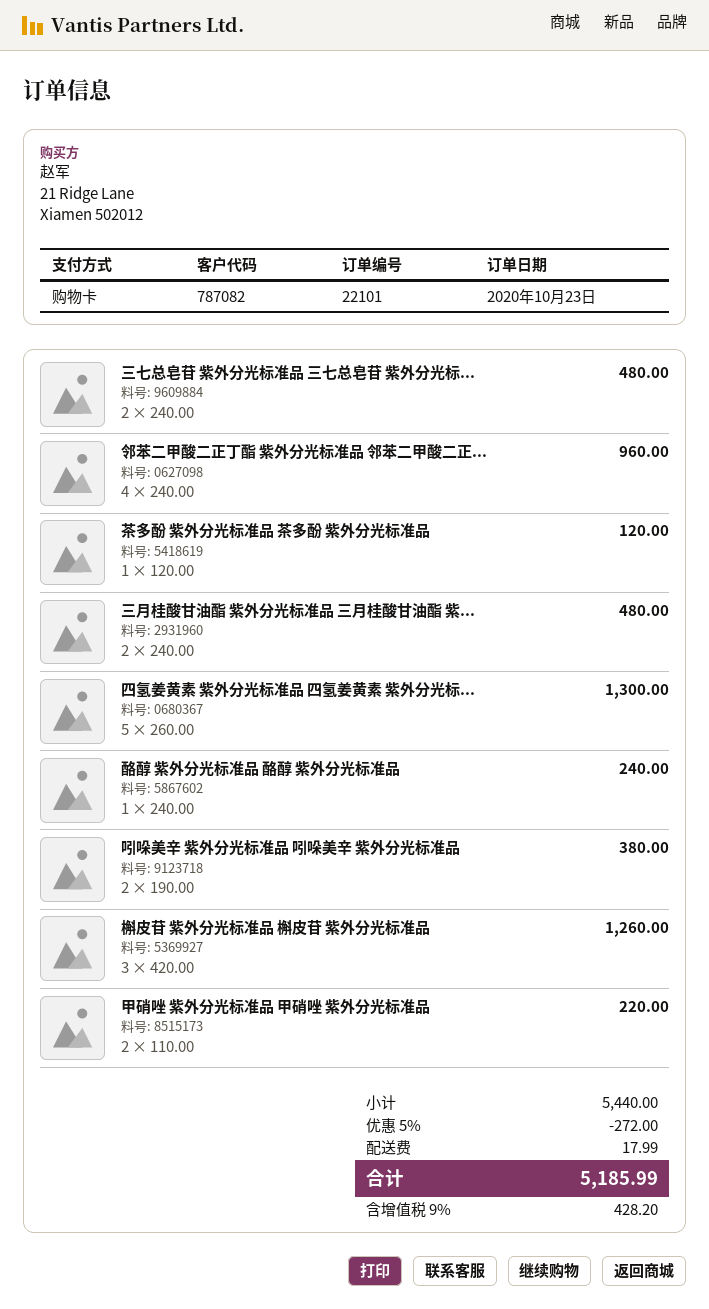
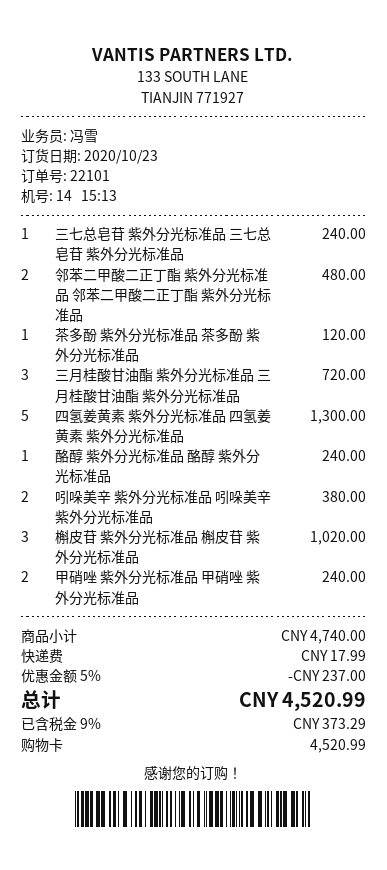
三七总皂苷 紫外分光标准品 三七总皂苷 紫外分光标...: 2 for 480.00 -> 1 for 240.00
邻苯二甲酸二正丁酯 紫外分光标准品 邻苯二甲酸二正...: 4 for 960.00 -> 2 for 480.00
三月桂酸甘油酯 紫外分光标准品 三月桂酸甘油酯 紫...: 2 for 480.00 -> 3 for 720.00
槲皮苷 紫外分光标准品 槲皮苷 紫外分光标准品: 3 for 1260.00 -> 3 for 1020.00
甲硝唑 紫外分光标准品 甲硝唑 紫外分光标准品: 2 for 220.00 -> 2 for 240.00
subtotal: 5440.00 -> 4740.00
discount: 5% = 272.00 -> 5% = 237.00
tax: 9% = 428.20 -> 9% = 373.29
total: 5185.99 -> 4520.99

